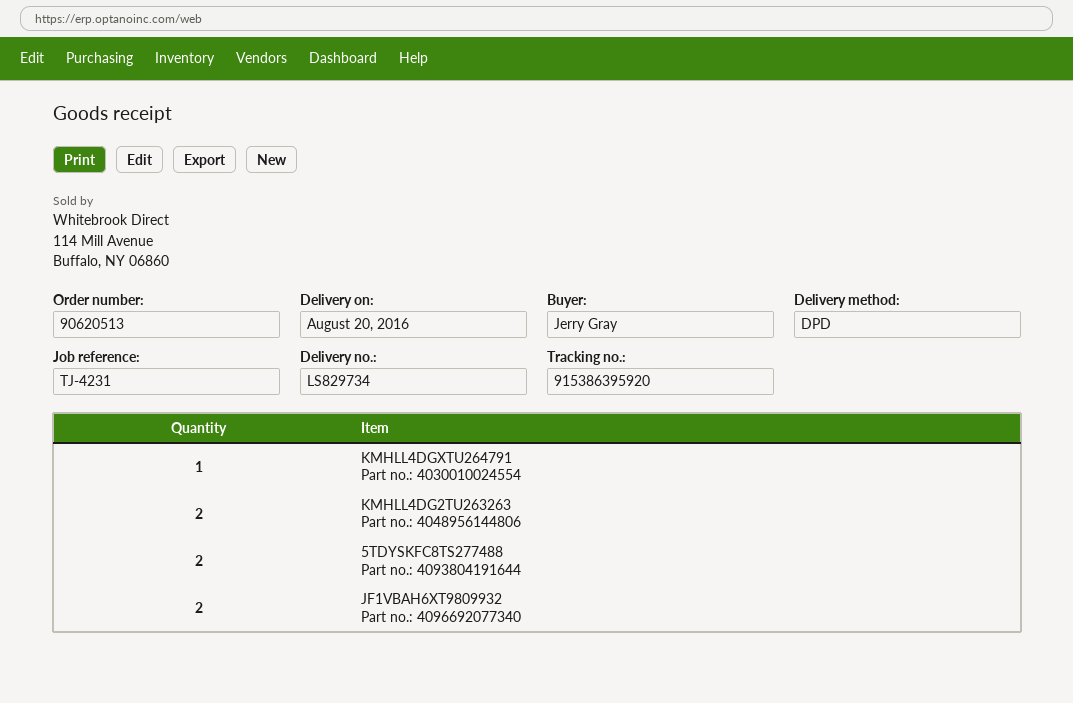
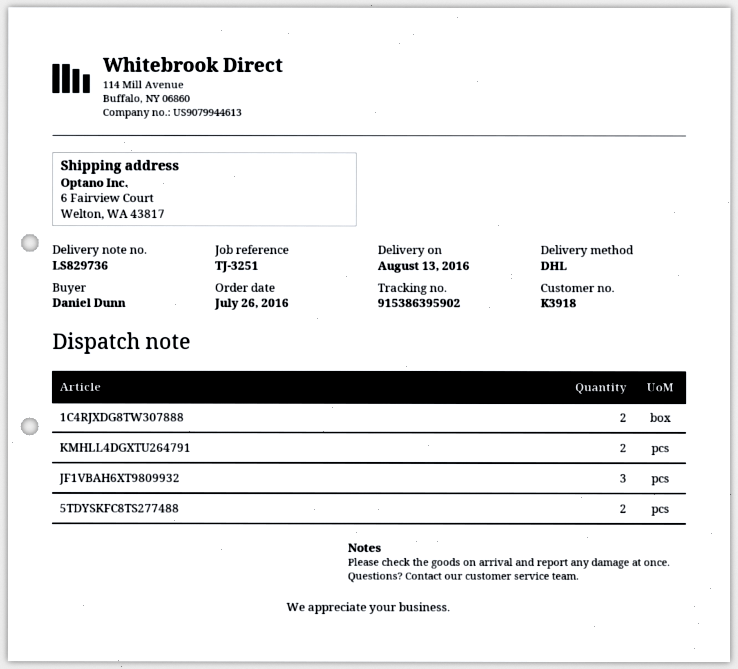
delivery note number: LS829734 -> LS829736
delivery date: 2016-08-20 -> 2016-08-13
reference: TJ-4231 -> TJ-3251
ordered by: Jerry Gray -> Daniel Dunn
shipping method: DPD -> DHL
tracking number: 915386395920 -> 915386395902
KMHLL4DGXTU264791: 1 -> 2
KMHLL4DG2TU263263: 2 -> none
JF1VBAH6XT9809932: 2 -> 3
1C4RJXDG8TW307888: none -> 2

